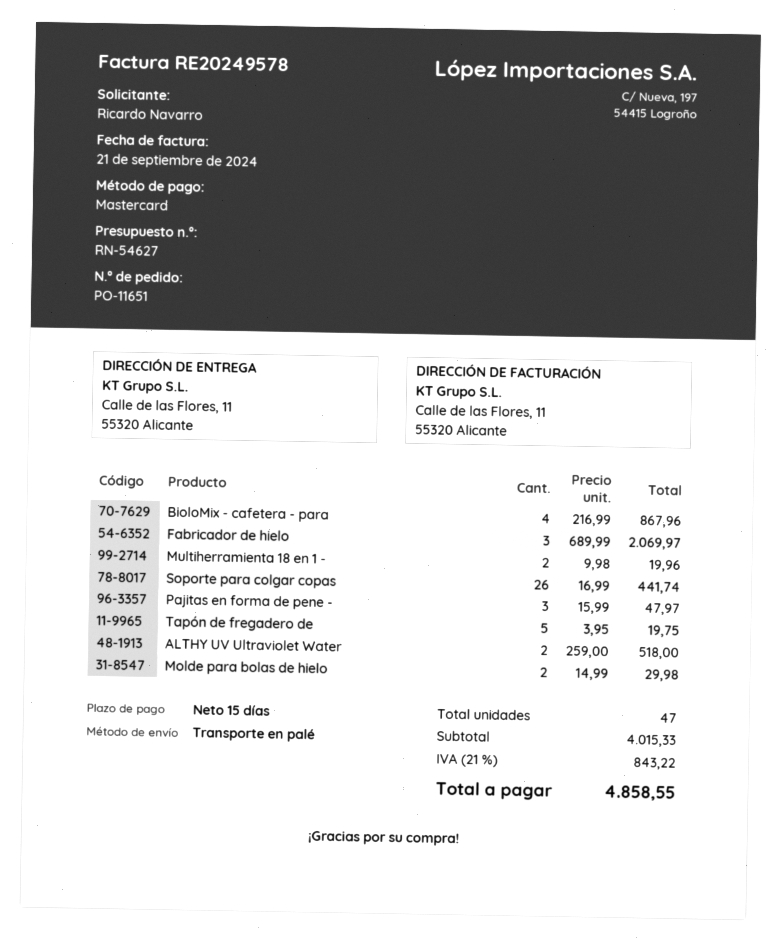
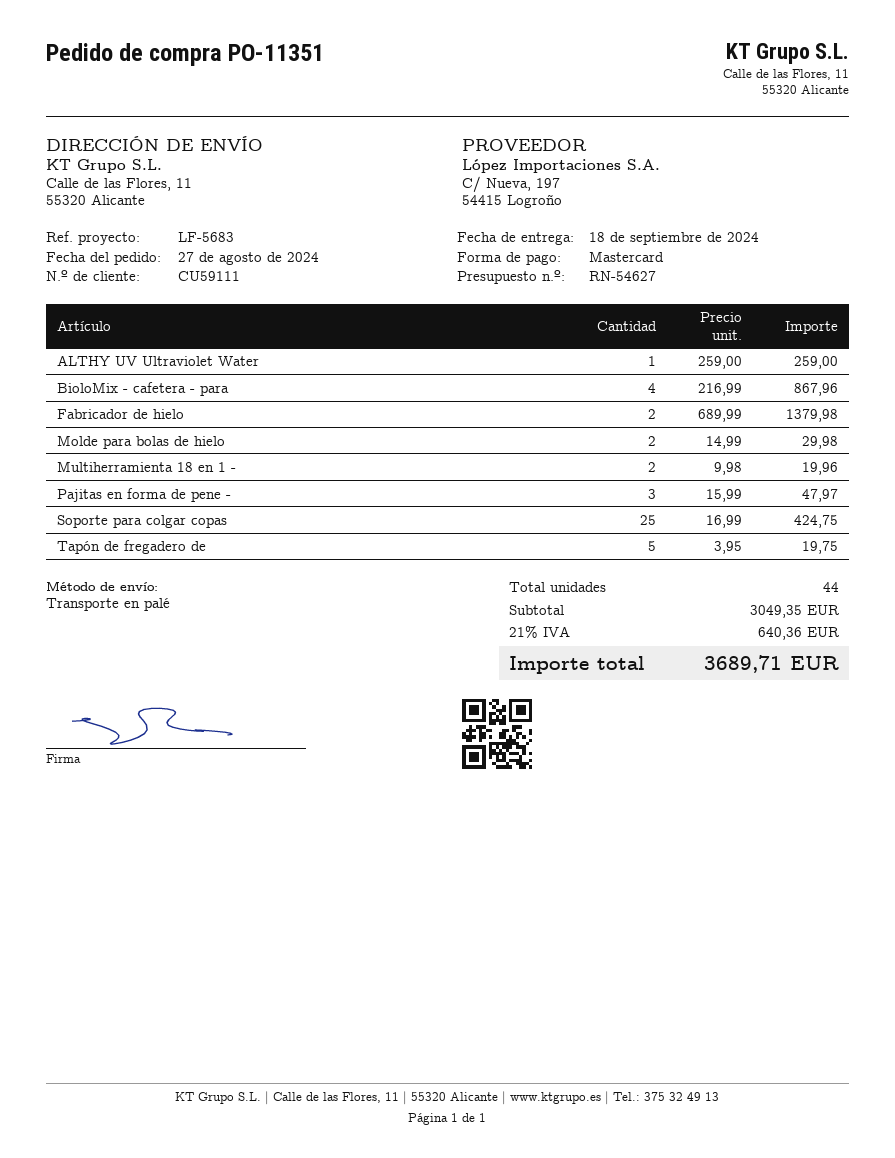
order number: PO-11651 -> PO-11351
Fabricador de hielo: 3 x 689.99 = 2069.97 -> 2 x 689.99 = 1379.98
Soporte para colgar copas: 26 x 16.99 = 441.74 -> 25 x 16.99 = 424.75
ALTHY UV Ultraviolet Water: 2 x 259.00 = 518.00 -> 1 x 259.00 = 259.00
total quantity: 47 -> 44
subtotal: 4015.33 -> 3049.35
tax: 21% = 843.22 -> 21% = 640.36
total: 4858.55 -> 3689.71

